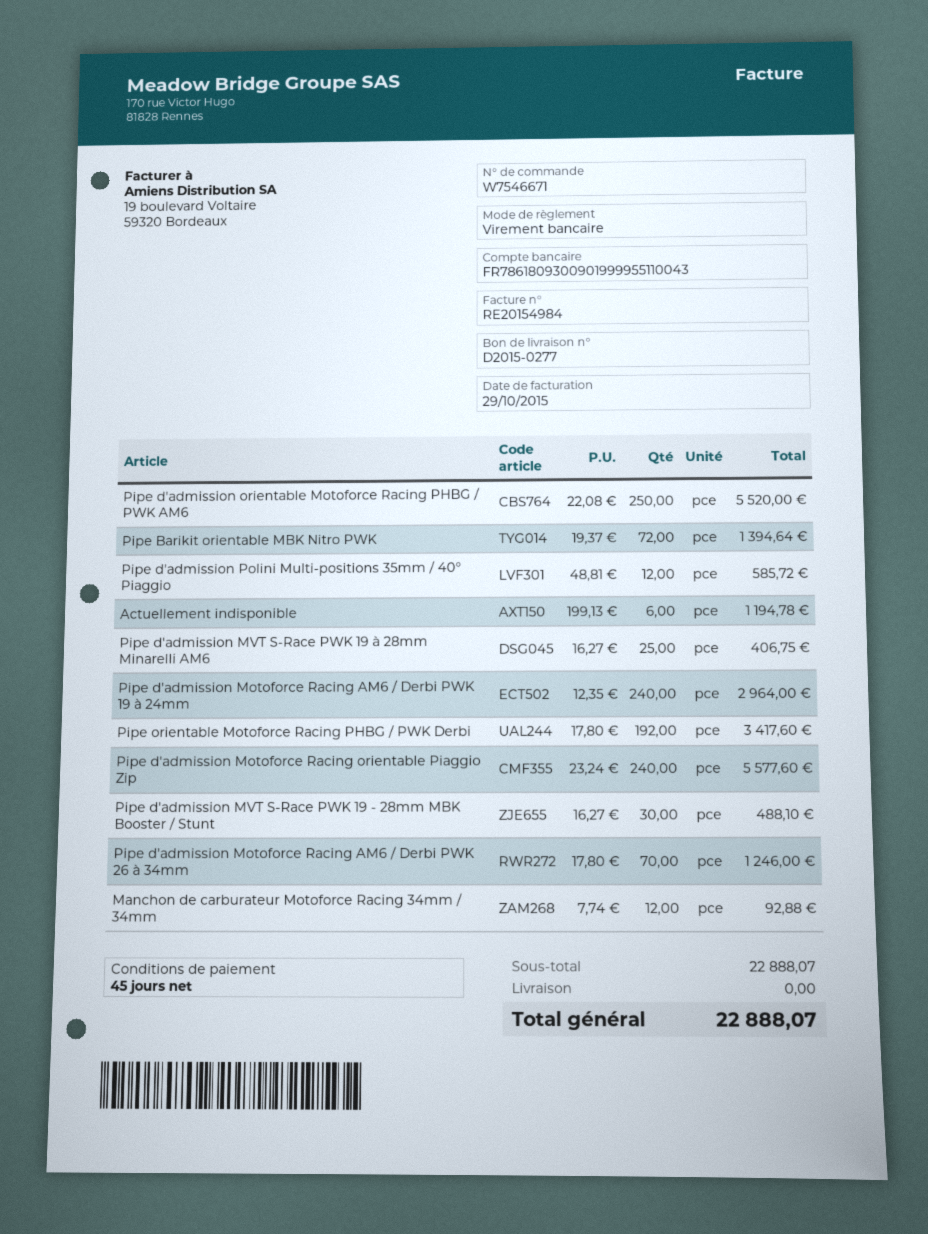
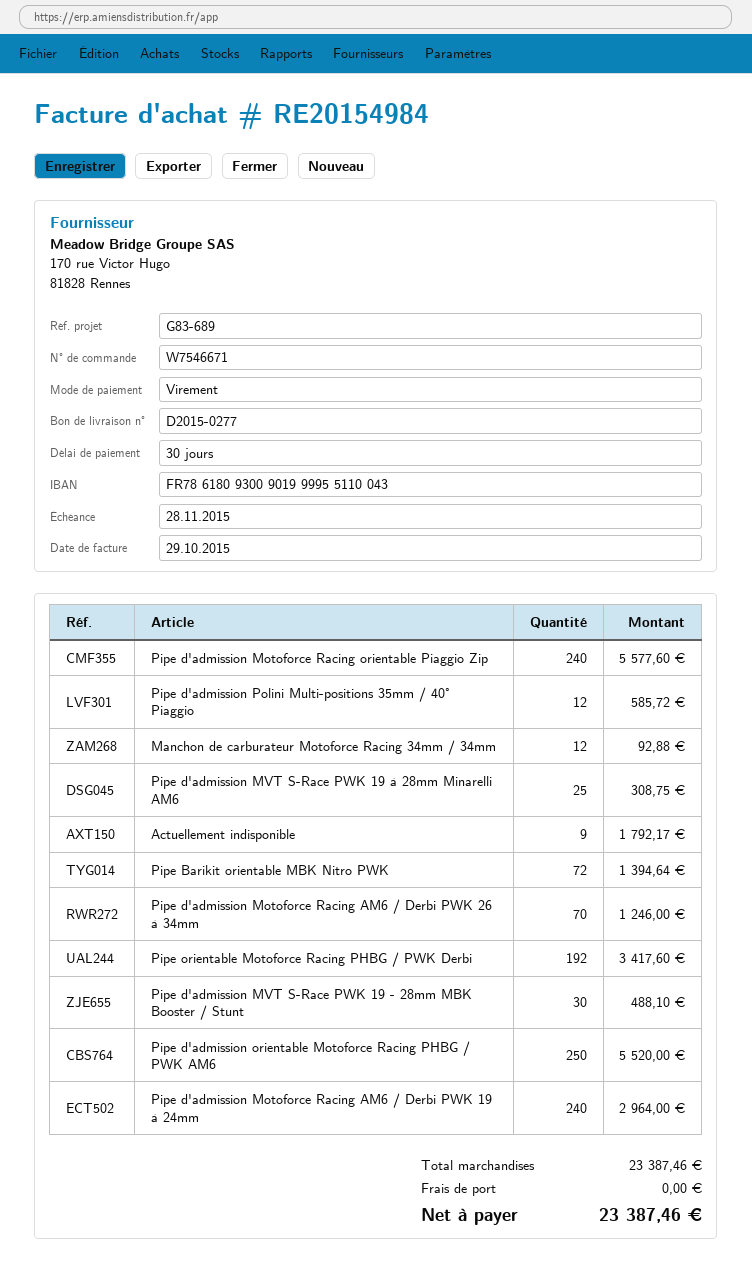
payment terms: 45 days -> 30 days
Actuellement indisponible: 6 for 1194.78 -> 9 for 1792.17
Pipe d'admission MVT S-Race PWK 19 à 28mm Minarelli AM6: 25 for 406.75 -> 25 for 308.75
subtotal: 22888.07 -> 23387.46
total: 22888.07 -> 23387.46

